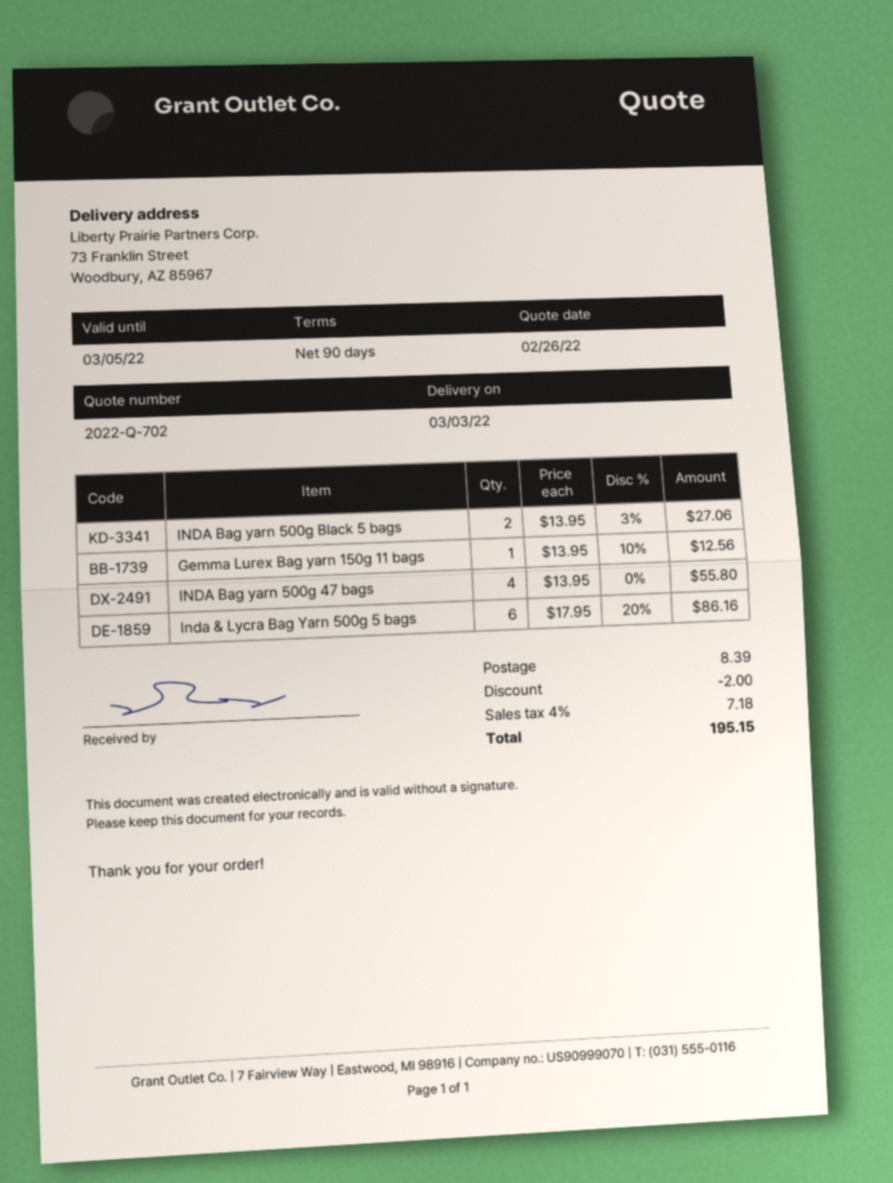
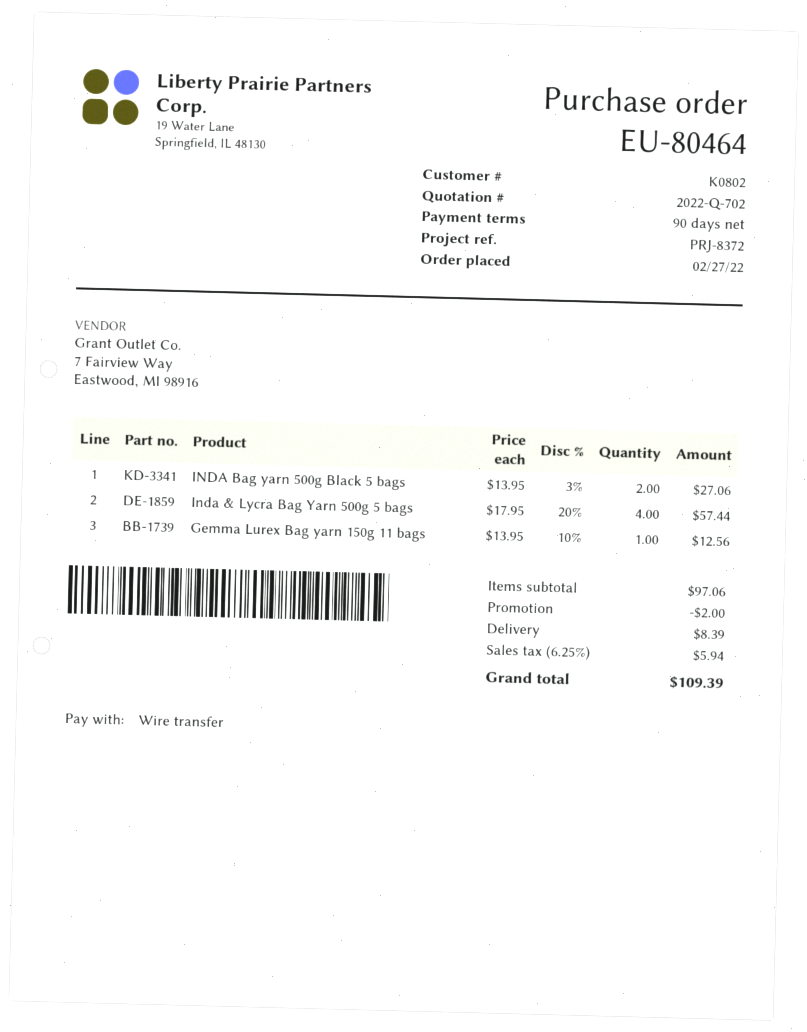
INDA Bag yarn 500g 47 bags: 4 x 13.95 = 55.80 -> none
Inda & Lycra Bag Yarn 500g 5 bags: 6 x 17.95 - 20% = 86.16 -> 4 x 17.95 - 20% = 57.44
tax: 4% = 7.18 -> 6.25% = 5.94
total: 195.15 -> 109.39

